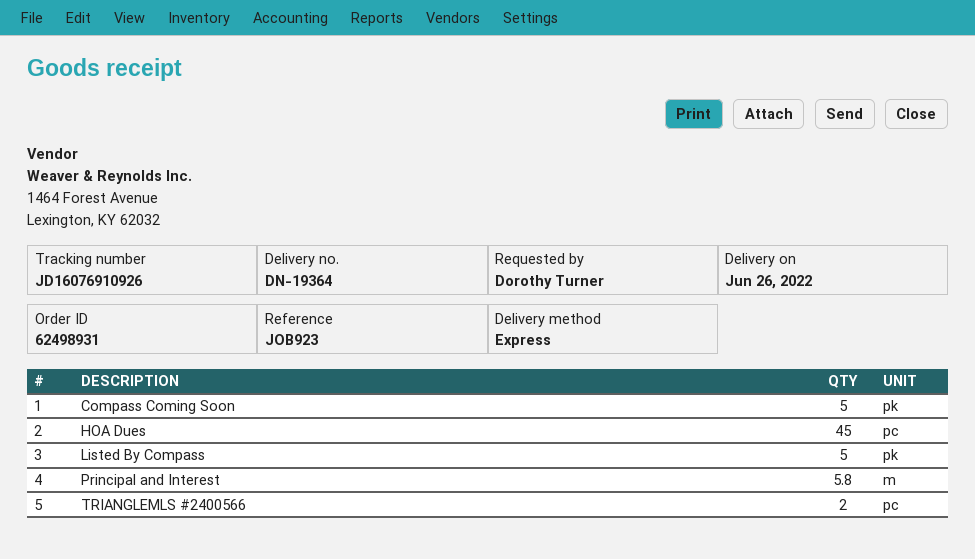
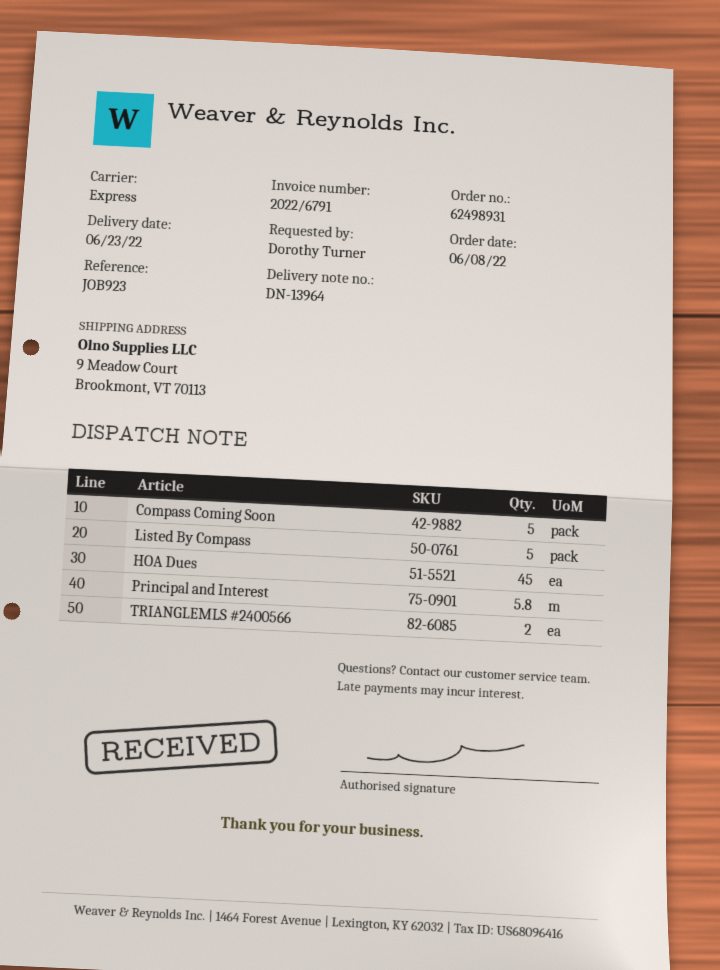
delivery note number: DN-19364 -> DN-13964
delivery date: 2022-06-26 -> 2022-06-23

